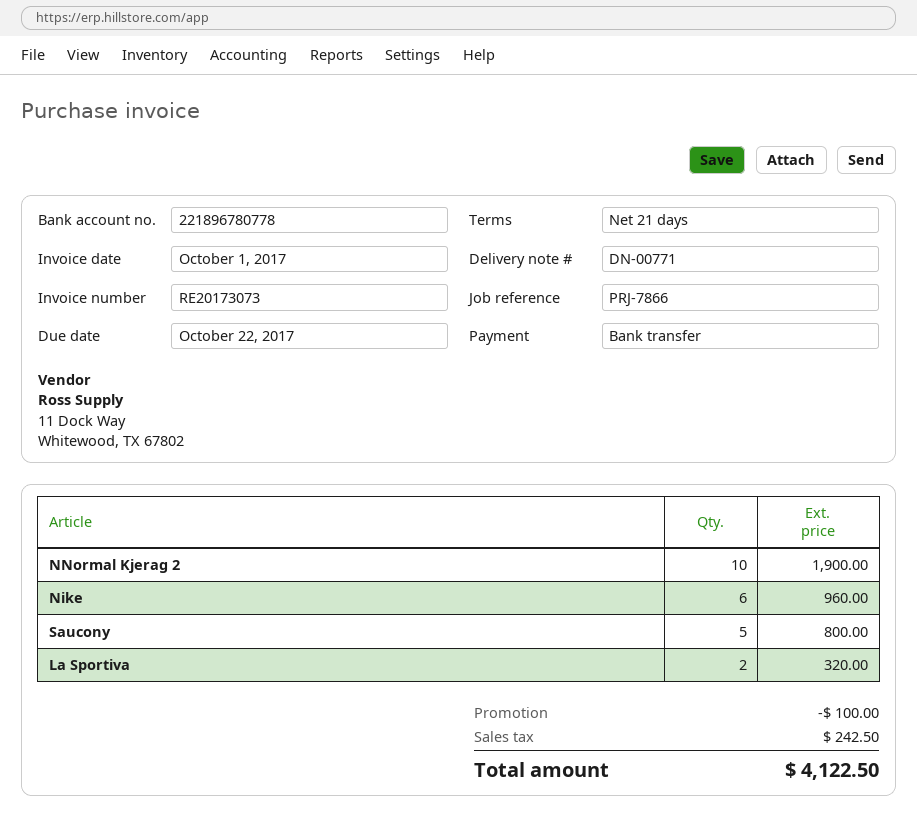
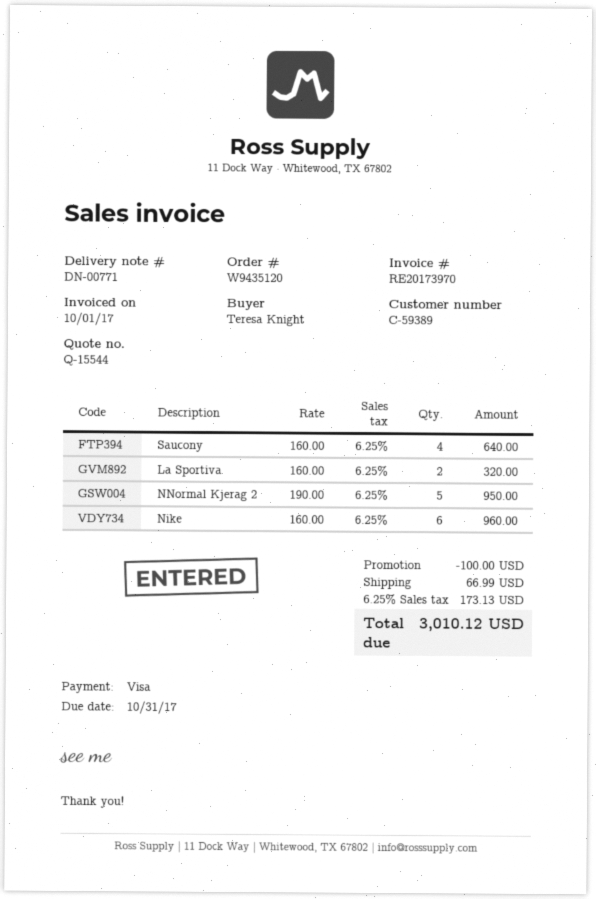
invoice number: RE20173073 -> RE20173970
due date: 2017-10-22 -> 2017-10-31
payment method: bank transfer -> Visa
NNormal Kjerag 2: 10 for 1900.00 -> 5 for 950.00
Saucony: 5 for 800.00 -> 4 for 640.00
shipping: none -> 66.99
tax: 242.50 -> 173.13
total: 4122.50 -> 3010.12

